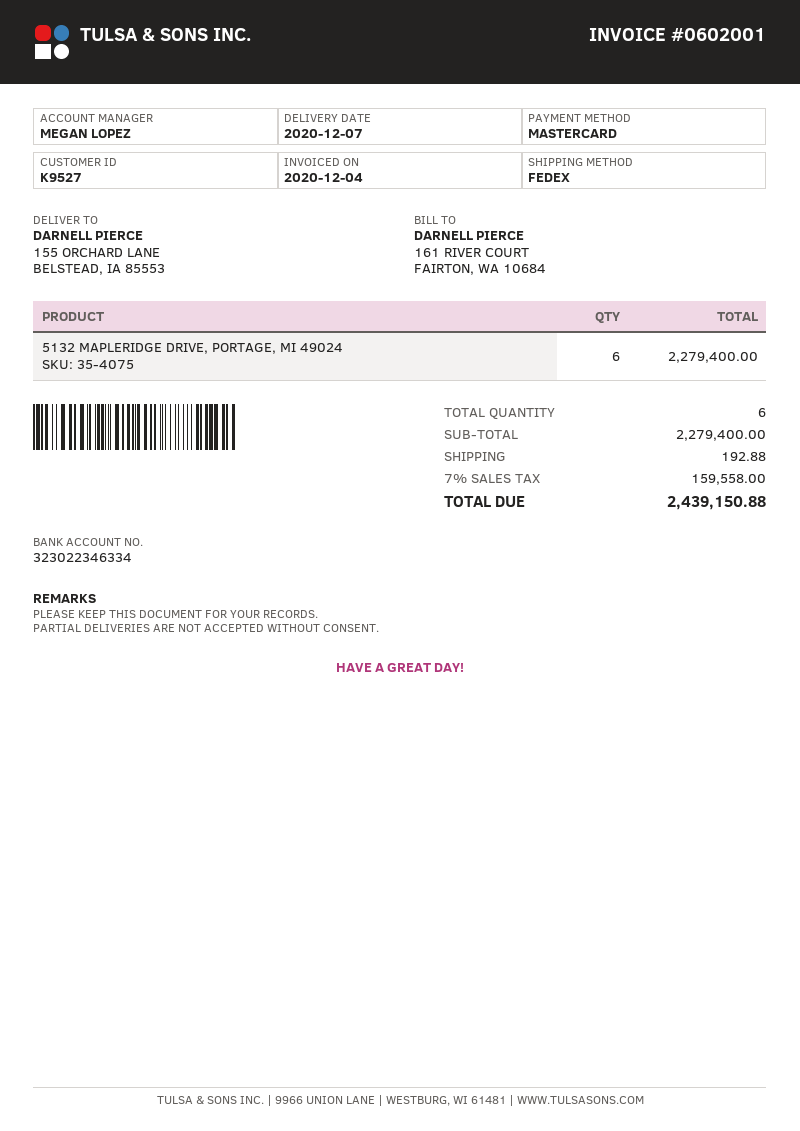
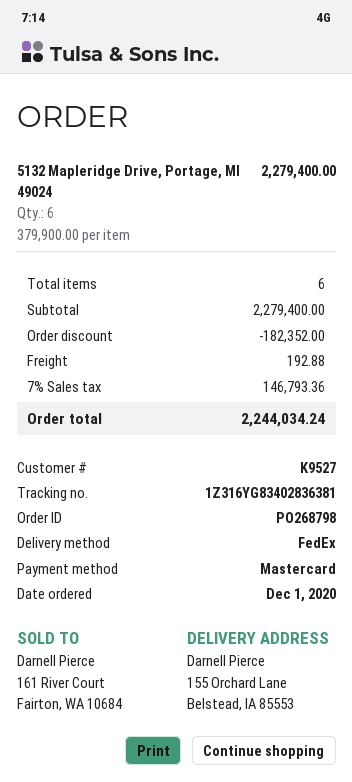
discount: none -> 182352.00
tax: 7% = 159558.00 -> 7% = 146793.36
total: 2439150.88 -> 2244034.24

